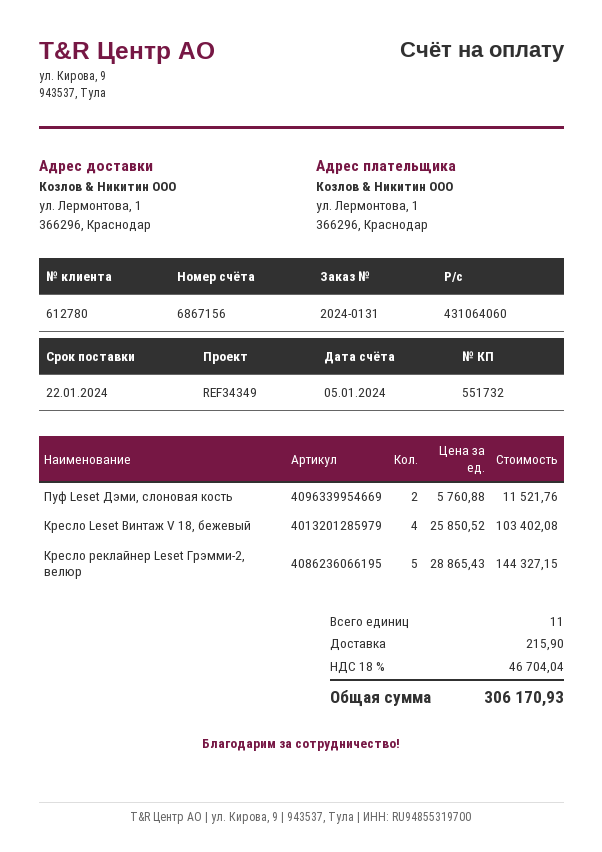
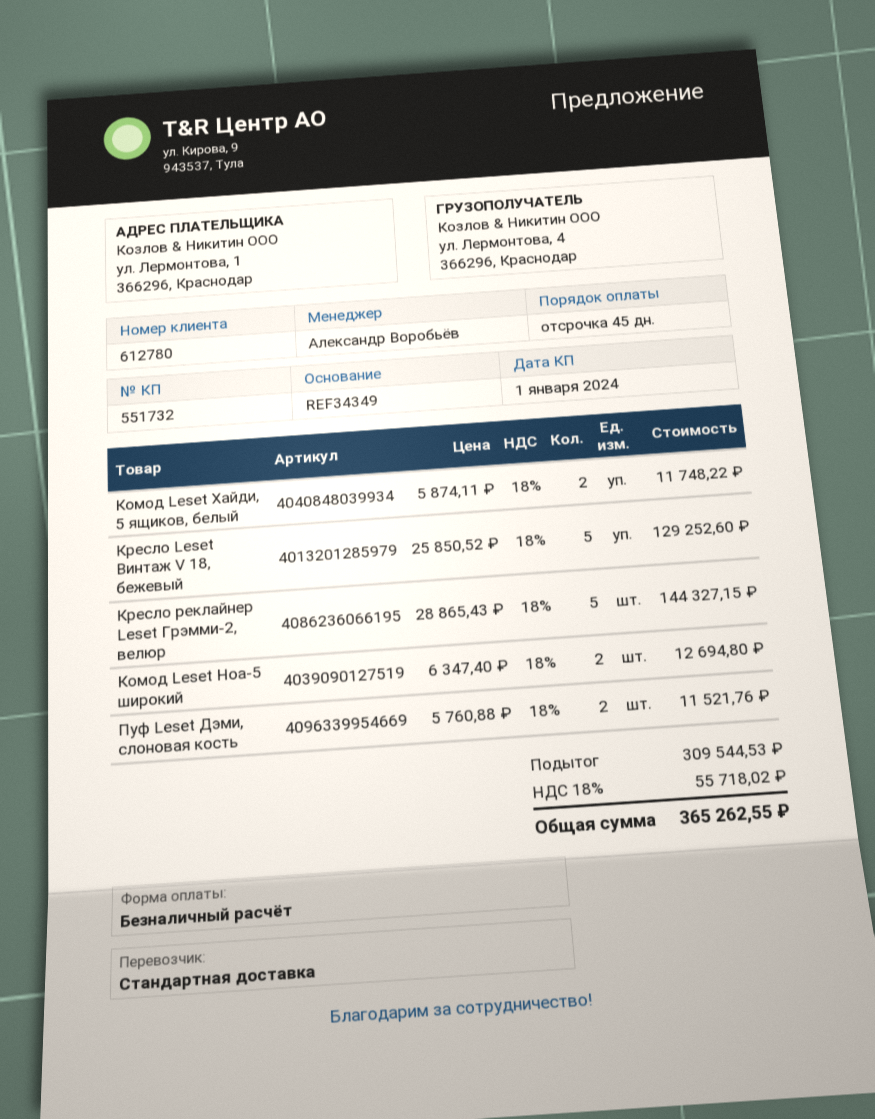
ship to: ул. Лермонтова, 1, 366296, Краснодар -> ул. Лермонтова, 4, 366296, Краснодар
Кресло Leset Винтаж V 18, бежевый: 4 x 25850.52 = 103402.08 -> 5 x 25850.52 = 129252.60
Комод Leset Хайди, 5 ящиков, белый: none -> 2 x 5874.11 = 11748.22
Комод Leset Ноа-5 широкий: none -> 2 x 6347.40 = 12694.80
shipping: 215.90 -> none
tax: 18% = 46704.04 -> 18% = 55718.02
total: 306170.93 -> 365262.55

